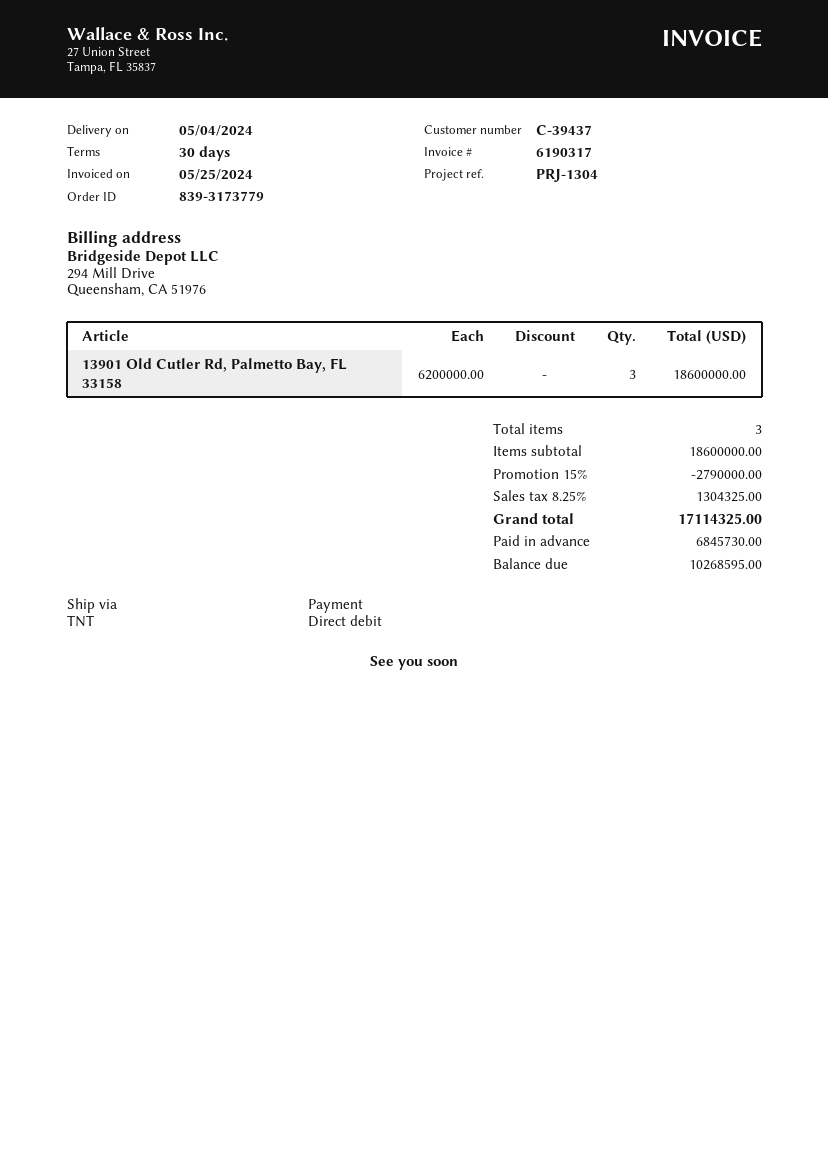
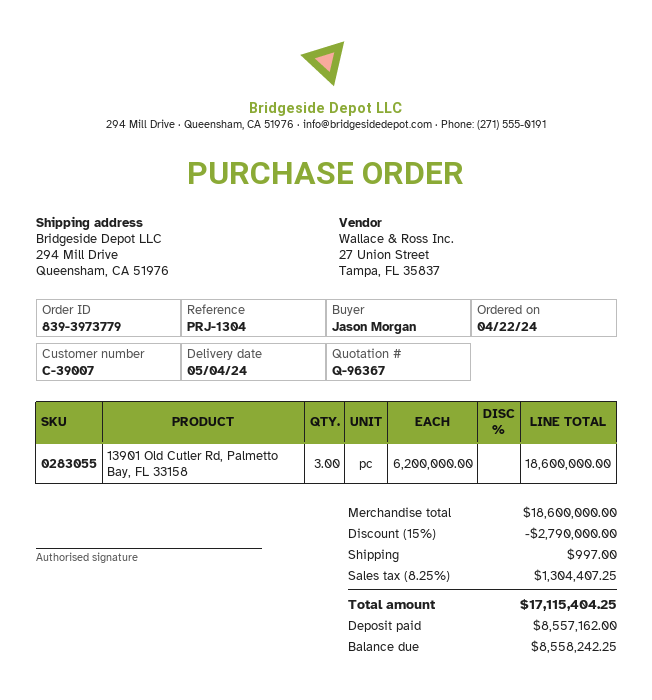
order number: 839-3173779 -> 839-3973779
customer number: C-39437 -> C-39007
shipping: none -> 997.00
tax: 8.25% = 1304325.00 -> 8.25% = 1304407.25
total: 17114325.00 -> 17115404.25
deposit: 6845730.00 -> 8557162.00
balance: 10268595.00 -> 8558242.25

